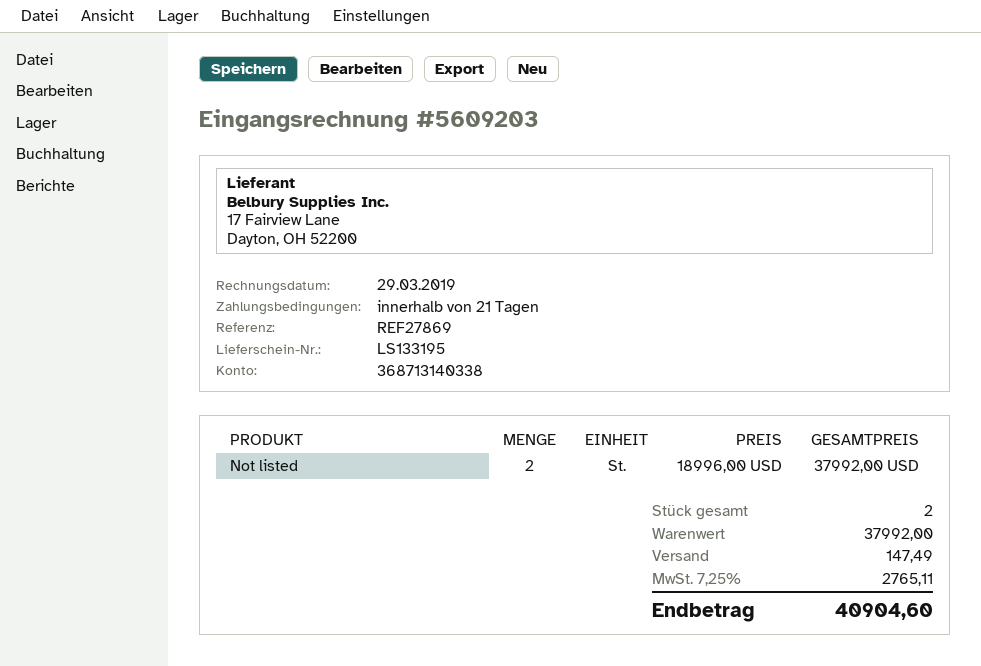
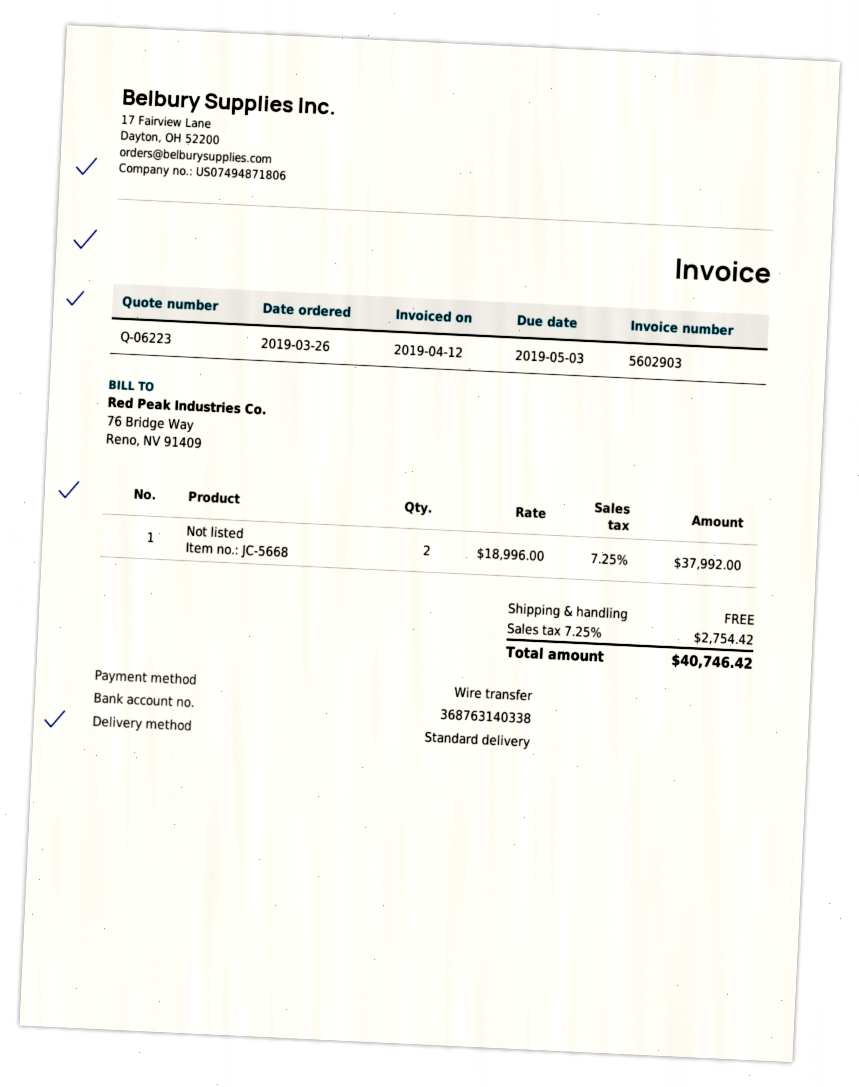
invoice number: 5609203 -> 5602903
invoice date: 2019-03-29 -> 2019-04-12
bank account: 368713140338 -> 368763140338
shipping: 147.49 -> 0.00
tax: 7.25% = 2765.11 -> 7.25% = 2754.42
total: 40904.60 -> 40746.42

